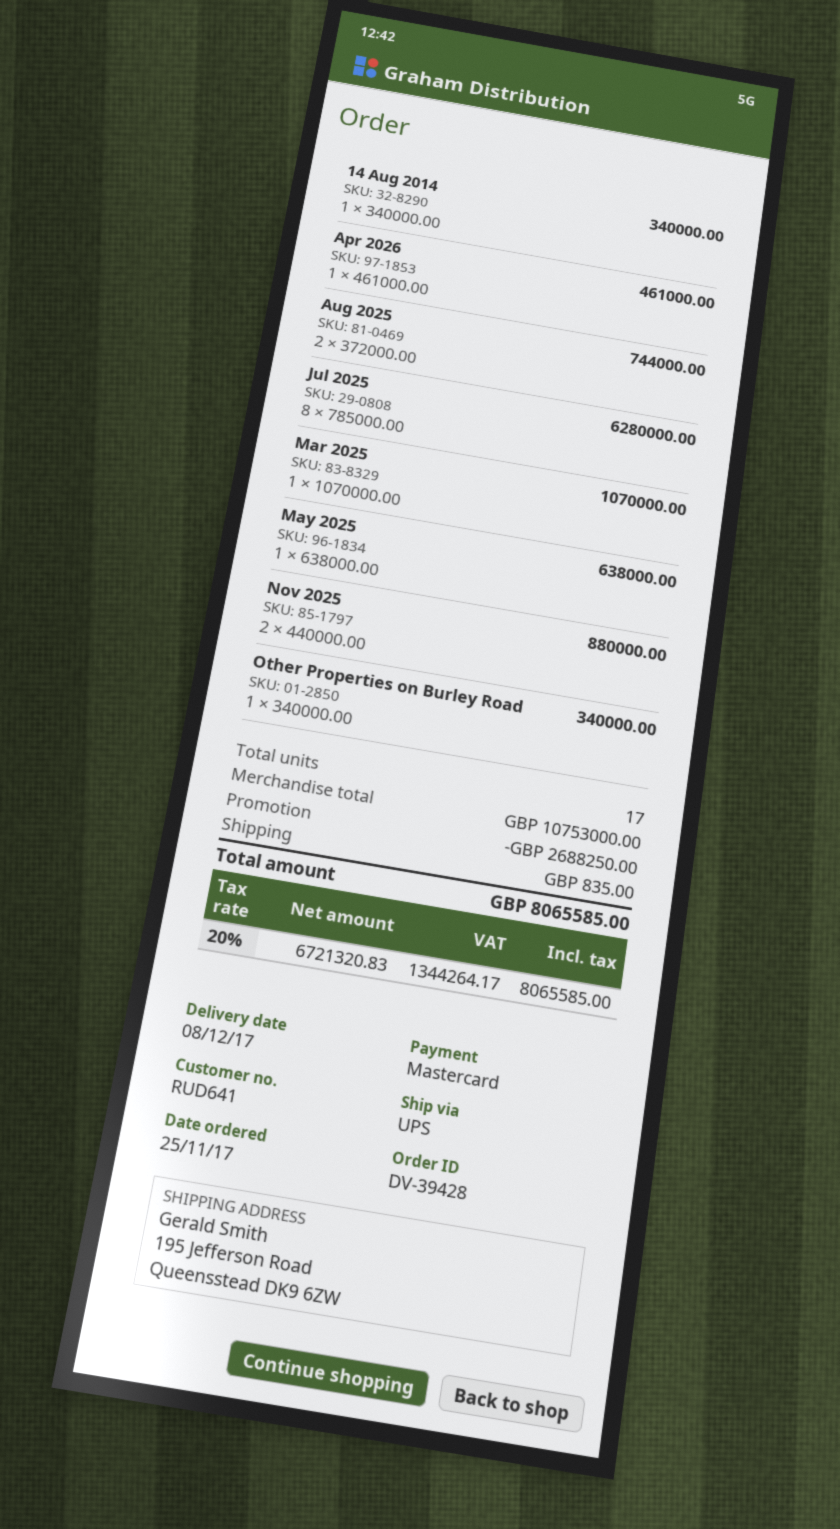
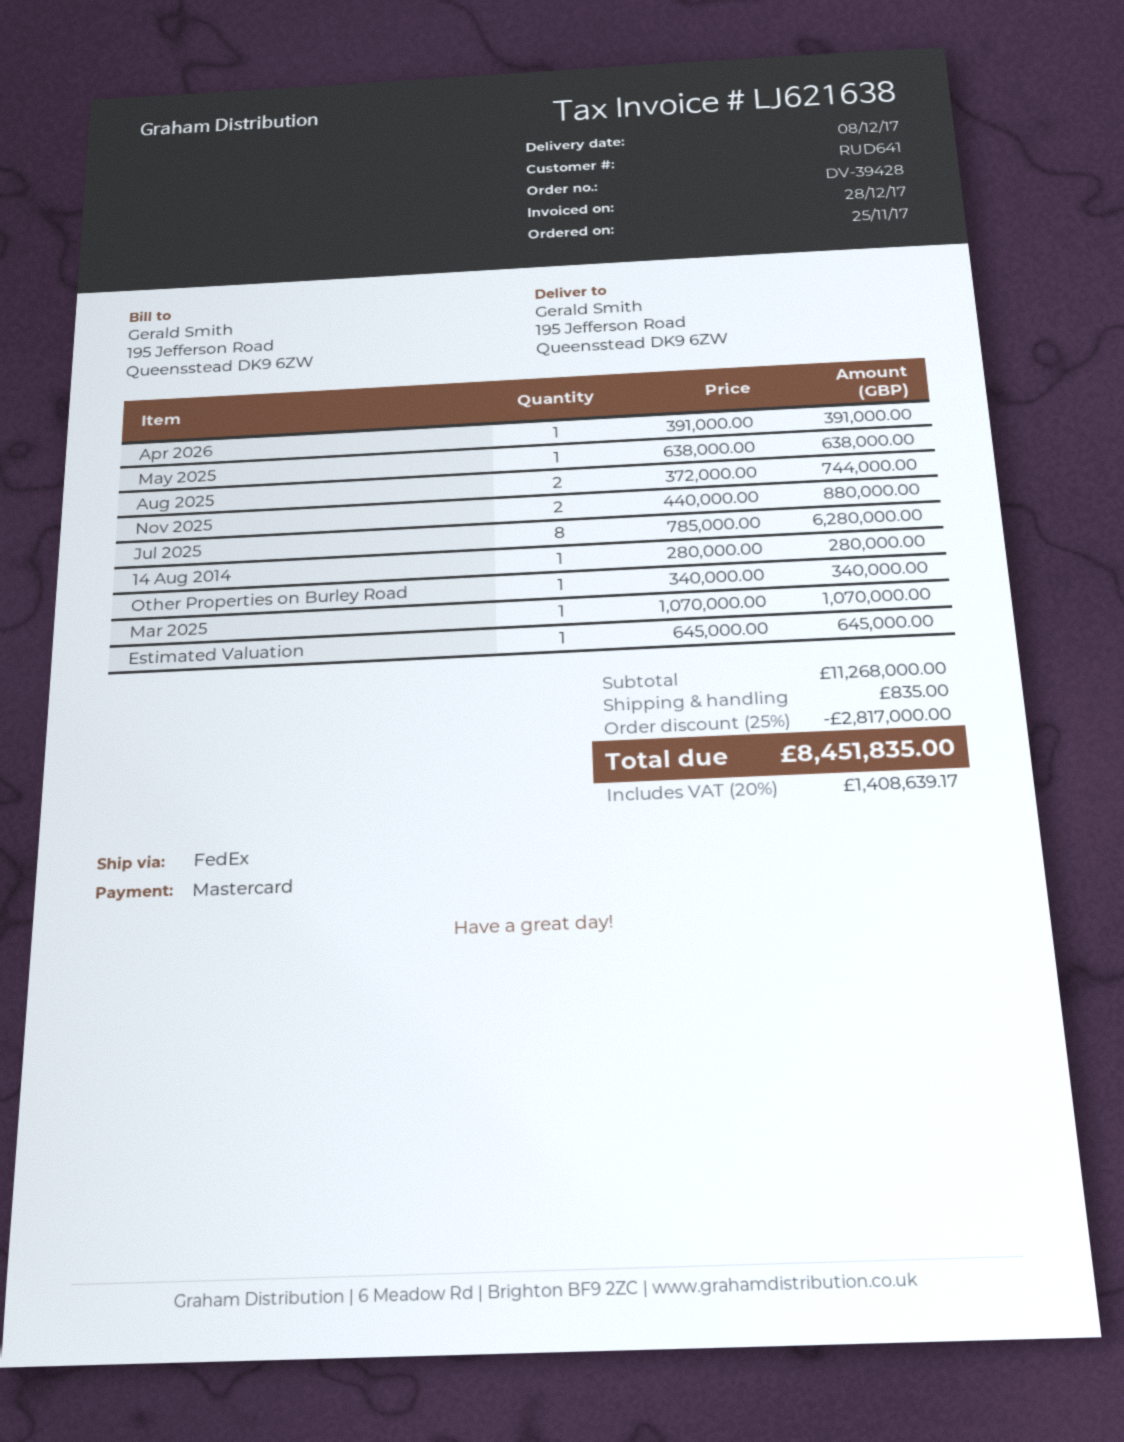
shipping method: UPS -> FedEx
14 Aug 2014: 1 x 340000.00 = 340000.00 -> 1 x 280000.00 = 280000.00
Apr 2026: 1 x 461000.00 = 461000.00 -> 1 x 391000.00 = 391000.00
Estimated Valuation: none -> 1 x 645000.00 = 645000.00
subtotal: 10753000.00 -> 11268000.00
discount: 2688250.00 -> 2817000.00
tax: 20% = 1344264.17 -> 20% = 1408639.17
total: 8065585.00 -> 8451835.00

